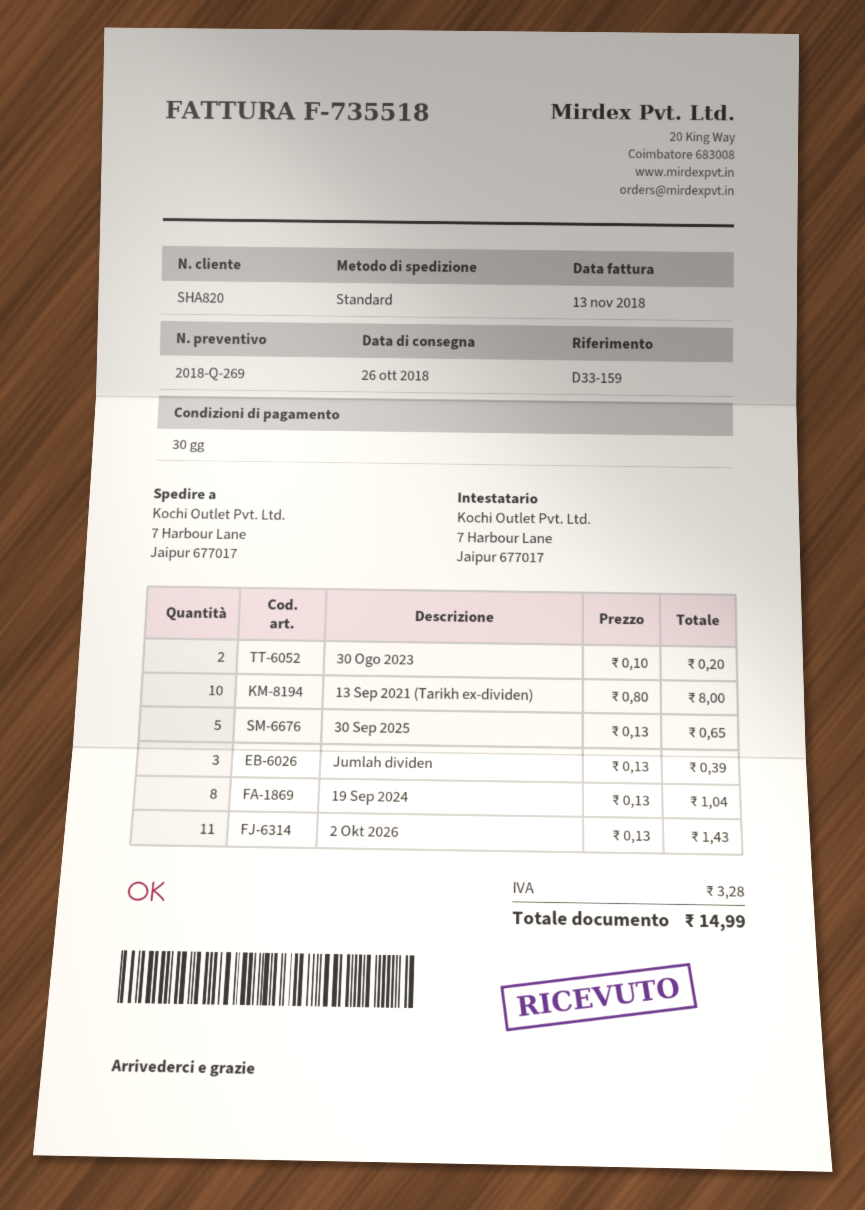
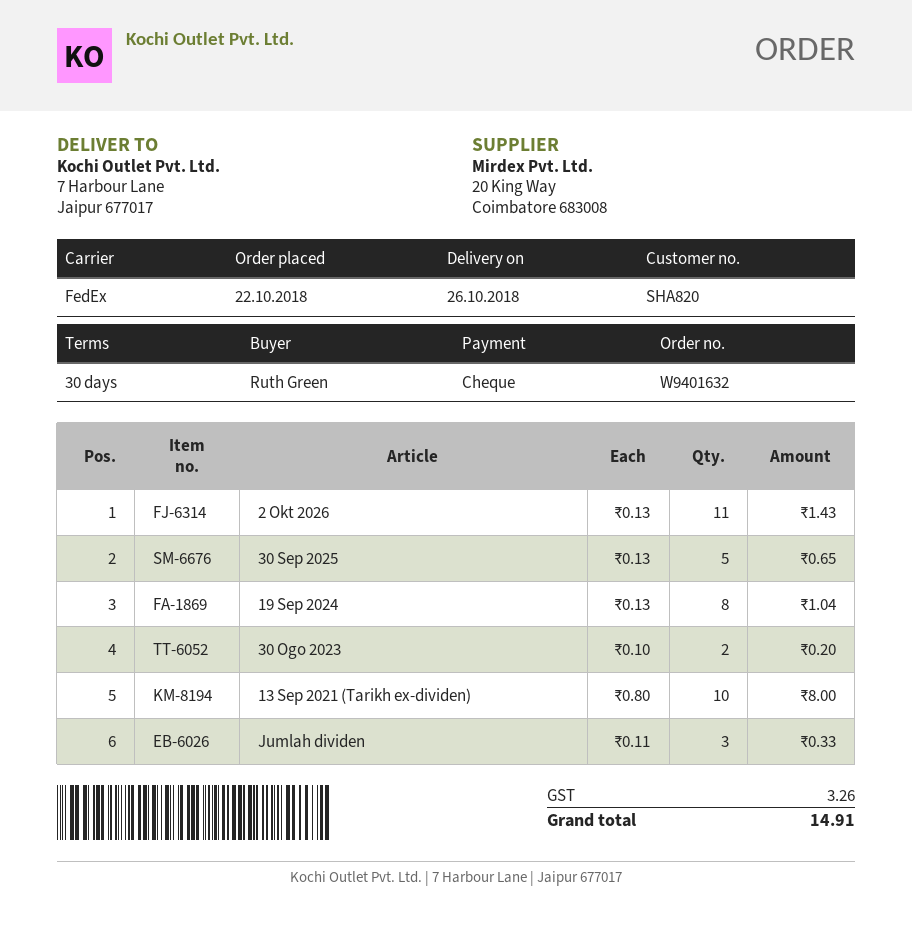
shipping method: standard -> FedEx
Jumlah dividen: 3 x 0.13 = 0.39 -> 3 x 0.11 = 0.33
tax: 3.28 -> 3.26
total: 14.99 -> 14.91

